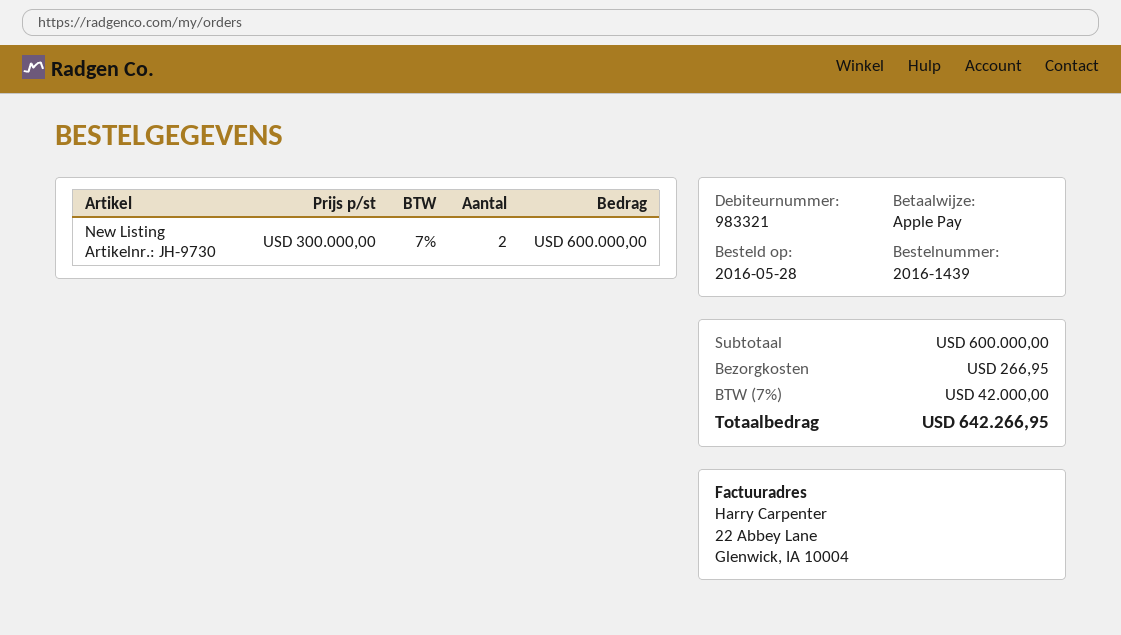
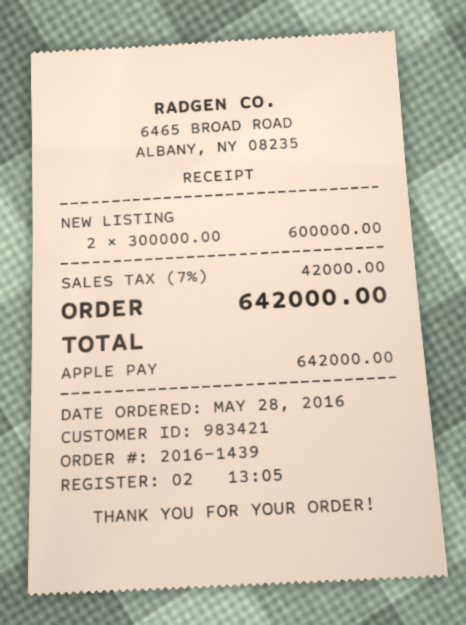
customer number: 983321 -> 983421
shipping: 266.95 -> none
total: 642266.95 -> 642000.00

